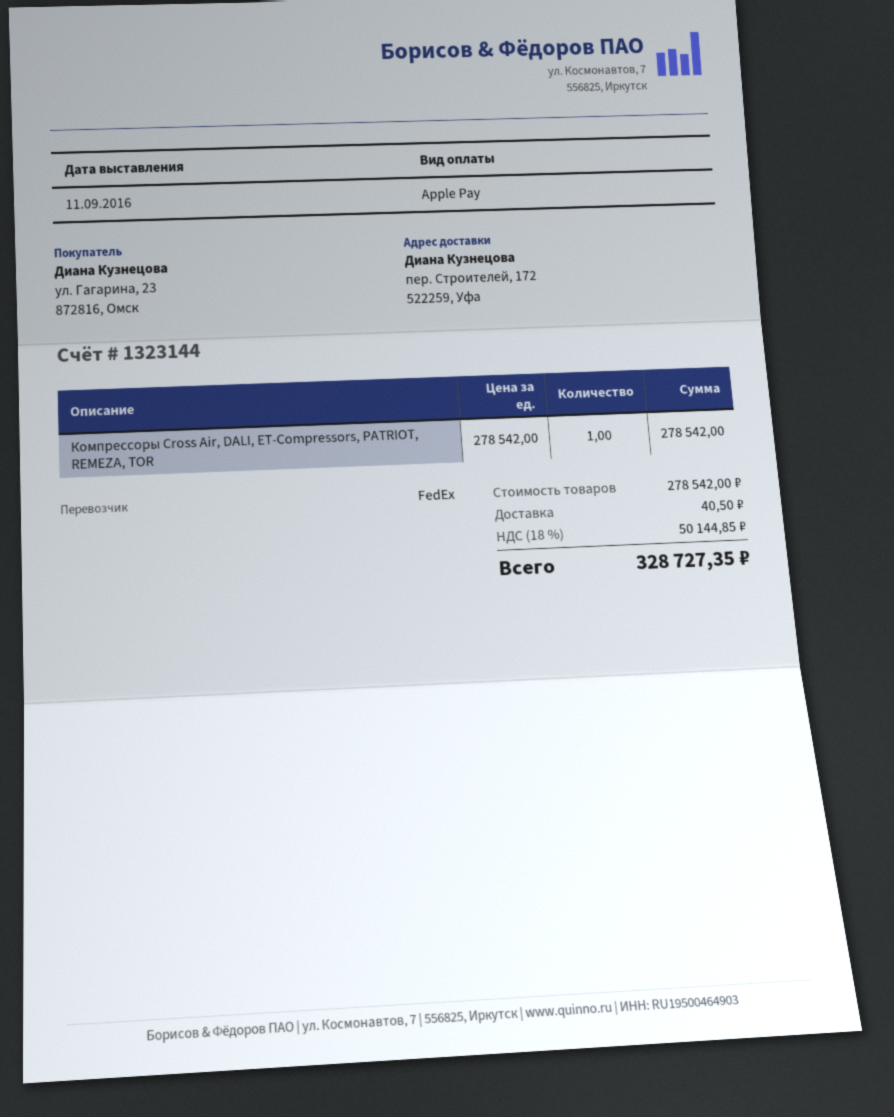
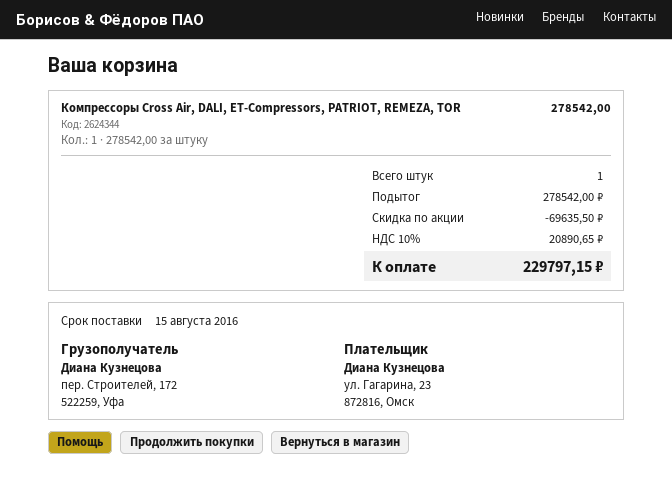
discount: none -> 69635.50
shipping: 40.50 -> none
tax: 18% = 50144.85 -> 10% = 20890.65
total: 328727.35 -> 229797.15

